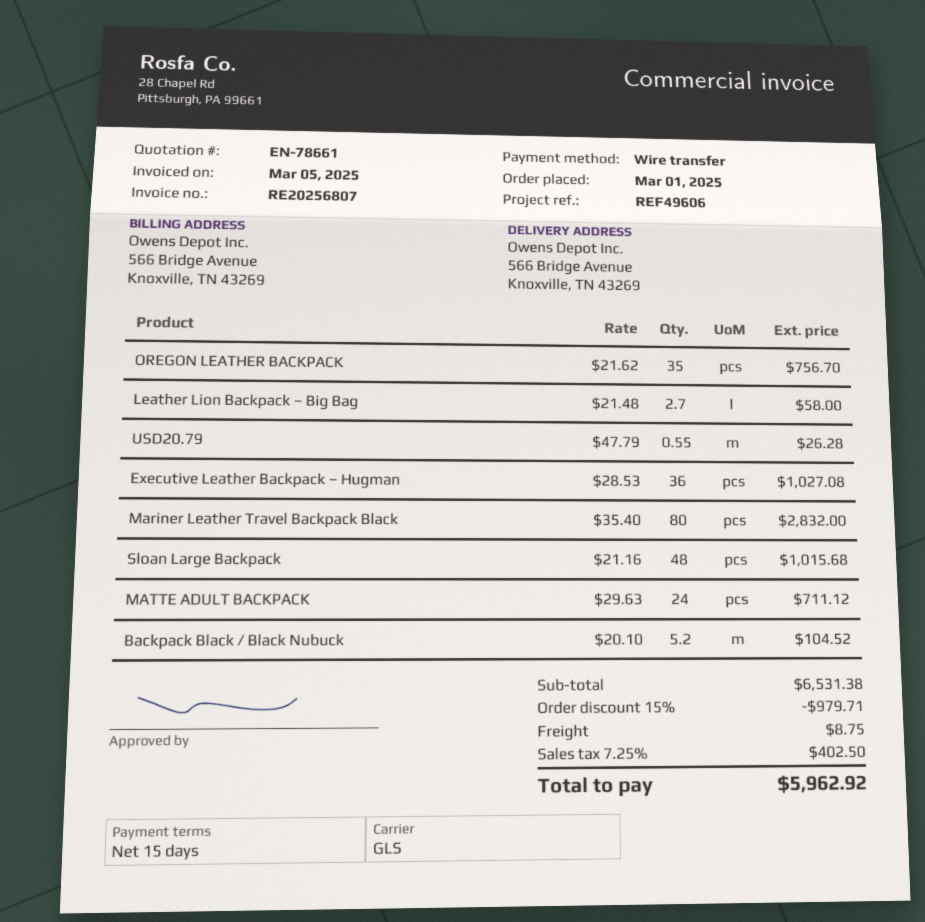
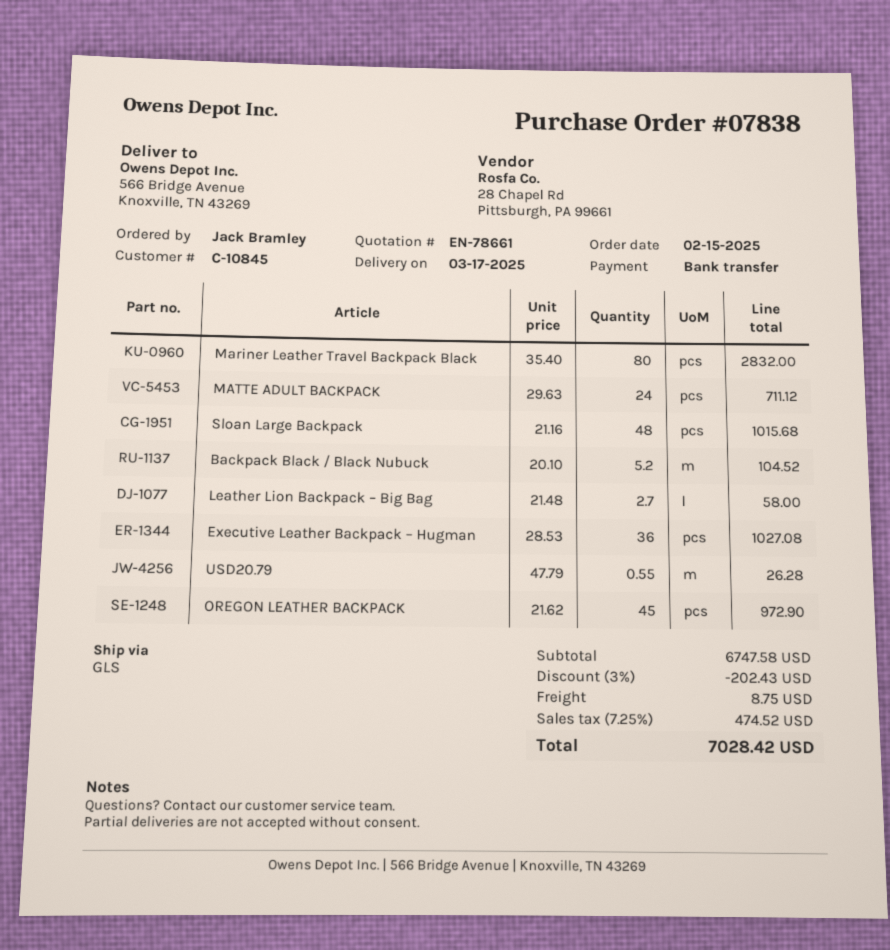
order date: 2025-03-01 -> 2025-02-15
OREGON LEATHER BACKPACK: 35 x 21.62 = 756.70 -> 45 x 21.62 = 972.90
subtotal: 6531.38 -> 6747.58
discount: 15% = 979.71 -> 3% = 202.43
tax: 7.25% = 402.50 -> 7.25% = 474.52
total: 5962.92 -> 7028.42

